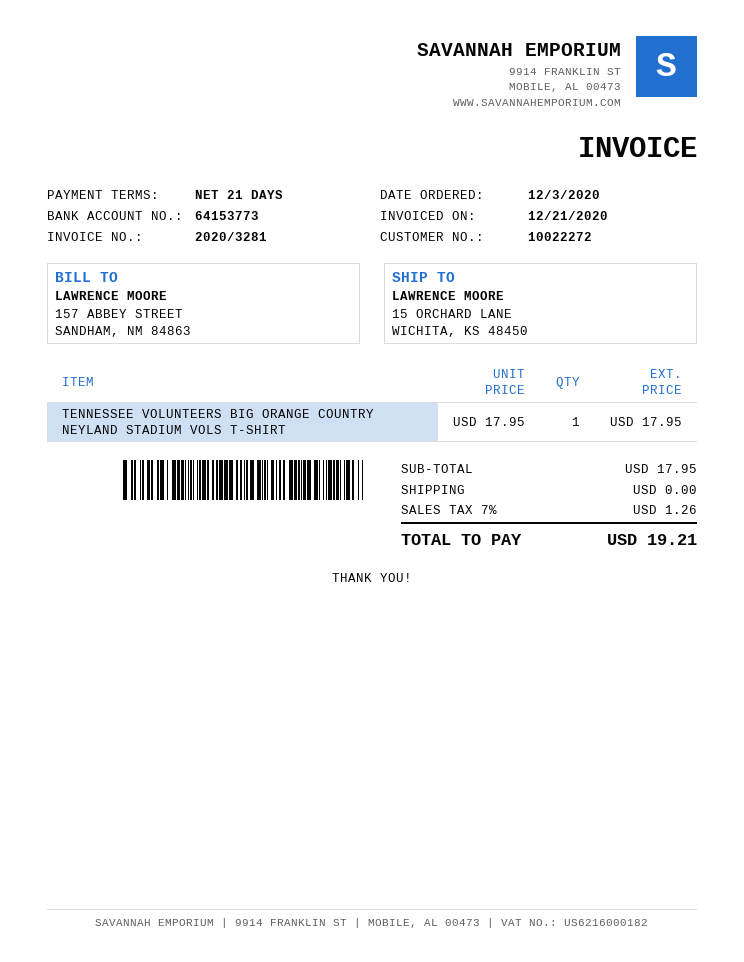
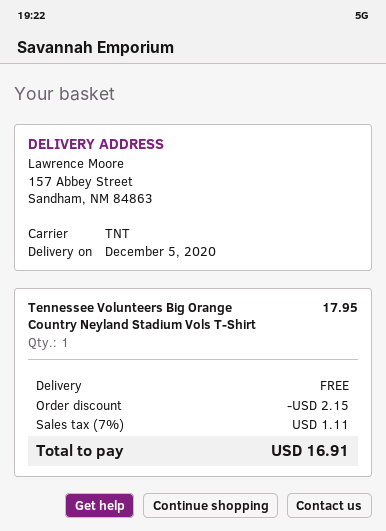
ship to: 15 ORCHARD LANE, WICHITA, KS 48450 -> 157 Abbey Street, Sandham, NM 84863
discount: none -> 2.15
tax: 7% = 1.26 -> 7% = 1.11
total: 19.21 -> 16.91

